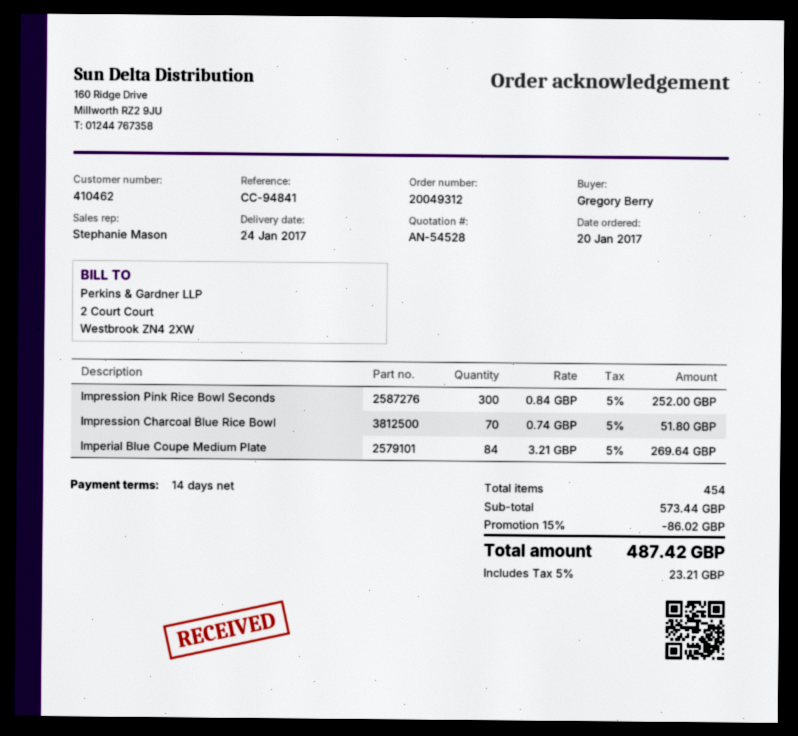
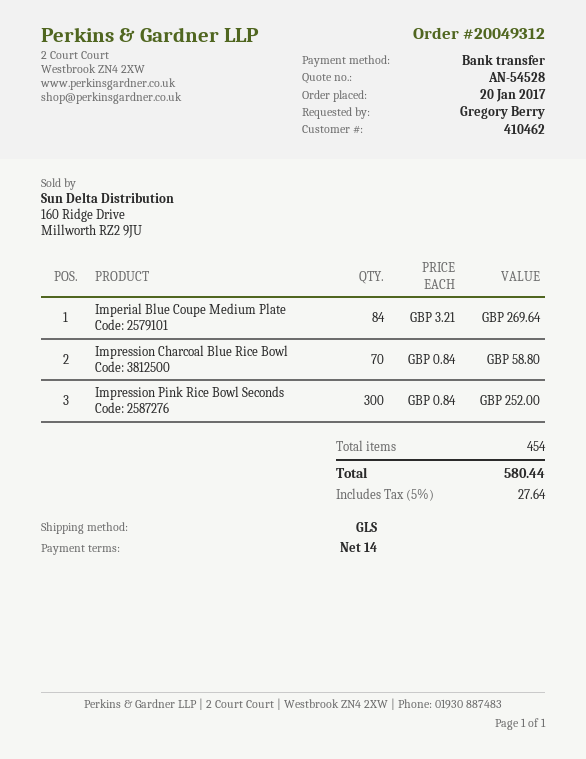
Impression Charcoal Blue Rice Bowl: 70 x 0.74 = 51.80 -> 70 x 0.84 = 58.80
discount: 15% = 86.02 -> none
tax: 5% = 23.21 -> 5% = 27.64
total: 487.42 -> 580.44

